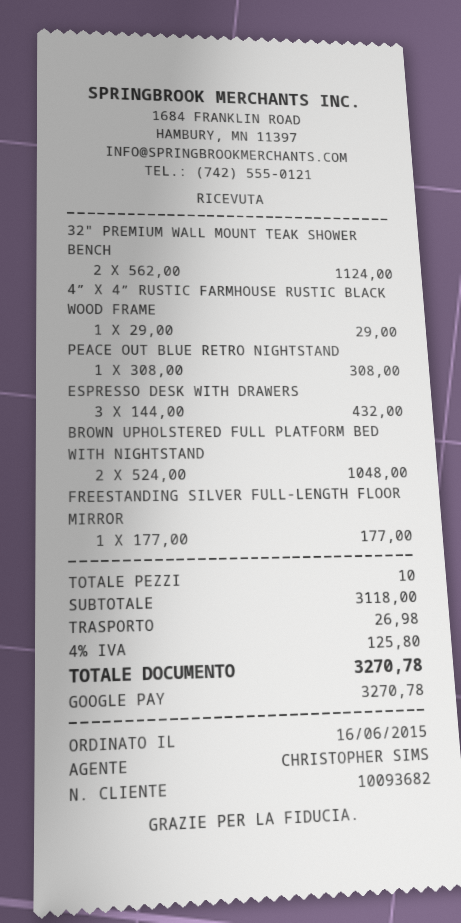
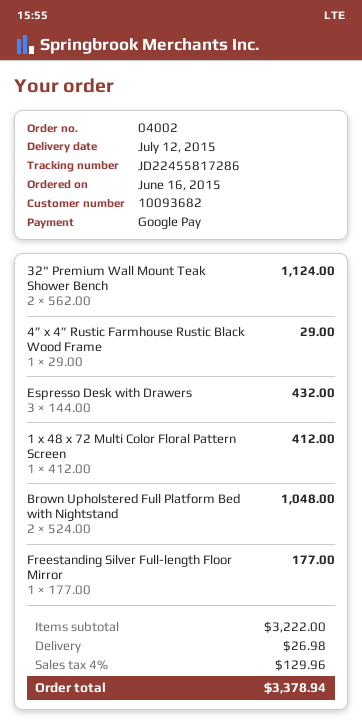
PEACE OUT BLUE RETRO NIGHTSTAND: 1 x 308.00 = 308.00 -> none
1 x 48 x 72 Multi Color Floral Pattern Screen: none -> 1 x 412.00 = 412.00
subtotal: 3118.00 -> 3222.00
tax: 4% = 125.80 -> 4% = 129.96
total: 3270.78 -> 3378.94

